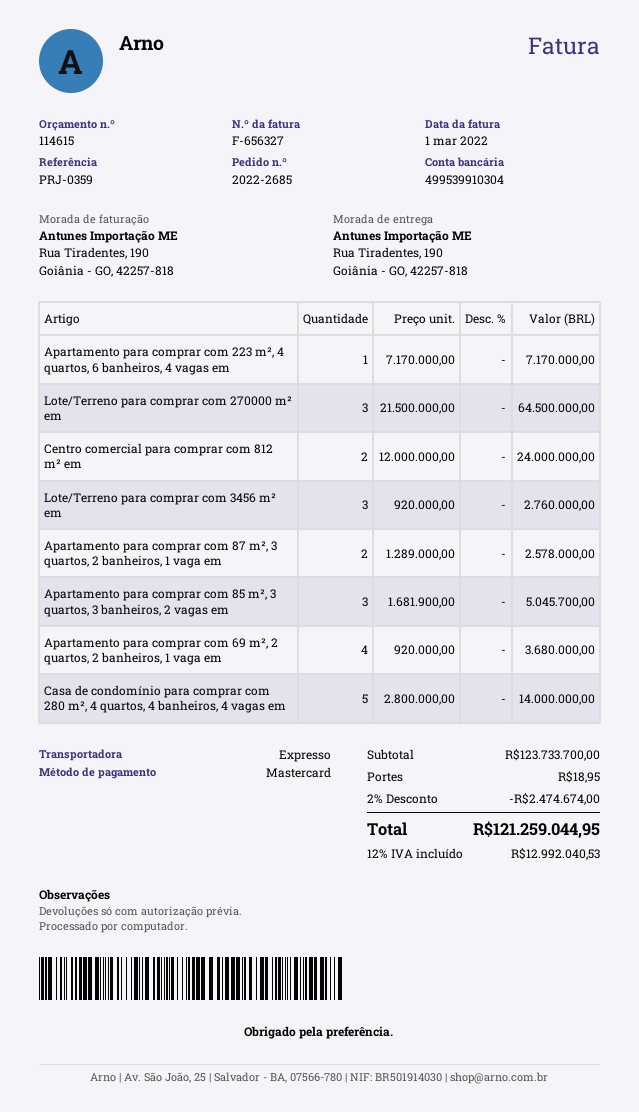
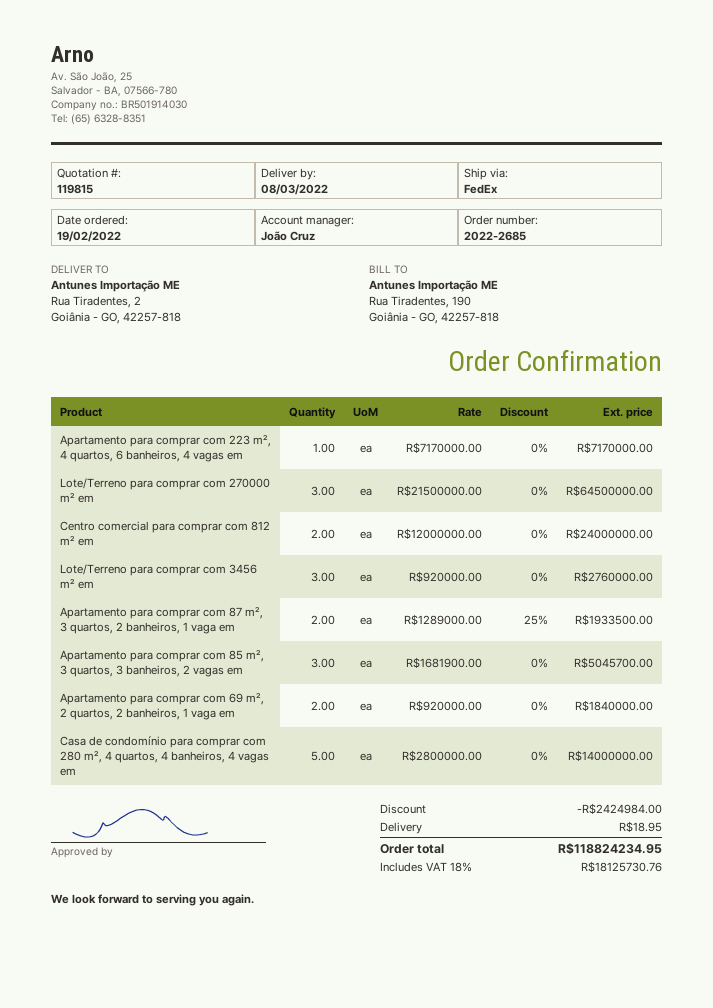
quote number: 114615 -> 119815
shipping method: express -> FedEx
ship to: Rua Tiradentes, 190, Goiânia - GO, 42257-818 -> Rua Tiradentes, 2, Goiânia - GO, 42257-818
Apartamento para comprar com 87 m², 3 quartos, 2 banheiros, 1 vaga em: 2 x 1289000.00 = 2578000.00 -> 2 x 1289000.00 - 25% = 1933500.00
Apartamento para comprar com 69 m², 2 quartos, 2 banheiros, 1 vaga em: 4 x 920000.00 = 3680000.00 -> 2 x 920000.00 = 1840000.00
discount: 2474674.00 -> 2424984.00
tax: 12% = 12992040.53 -> 18% = 18125730.76
total: 121259044.95 -> 118824234.95

